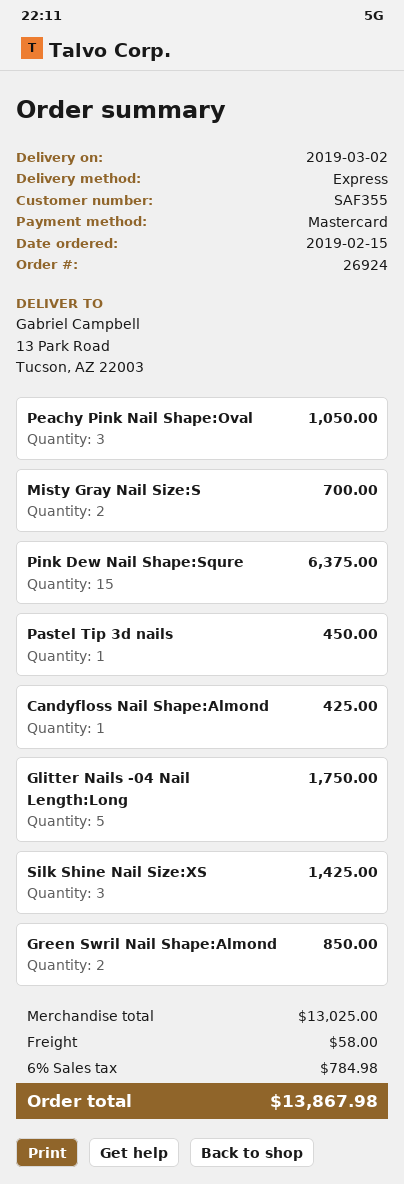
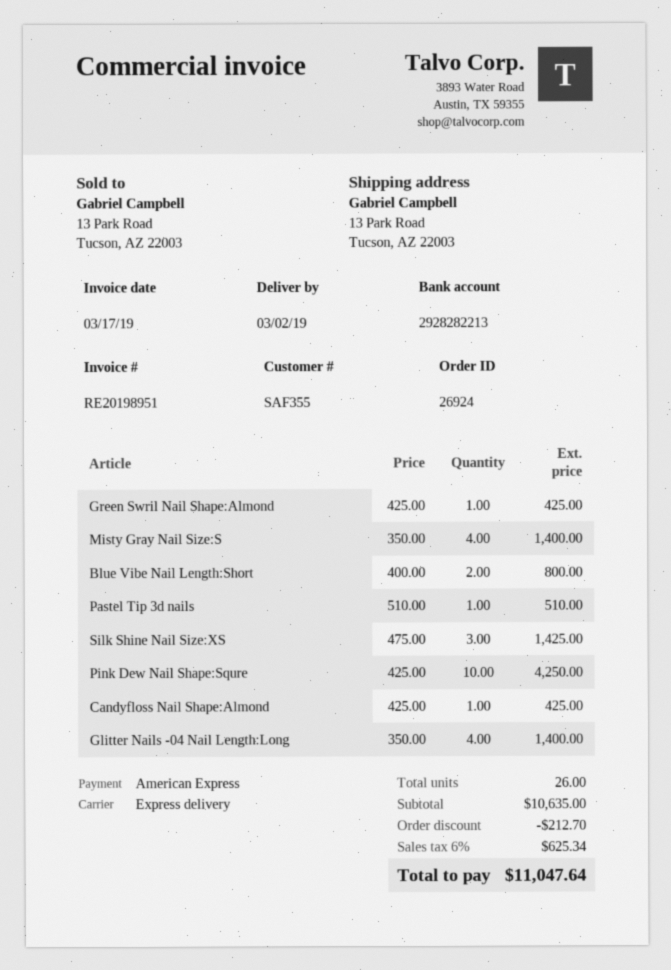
payment method: Mastercard -> American Express
Peachy Pink Nail Shape:Oval: 3 for 1050.00 -> none
Misty Gray Nail Size:S: 2 for 700.00 -> 4 for 1400.00
Pink Dew Nail Shape:Squre: 15 for 6375.00 -> 10 for 4250.00
Pastel Tip 3d nails: 1 for 450.00 -> 1 for 510.00
Glitter Nails -04 Nail Length:Long: 5 for 1750.00 -> 4 for 1400.00
Green Swril Nail Shape:Almond: 2 for 850.00 -> 1 for 425.00
Blue Vibe Nail Length:Short: none -> 2 for 800.00
subtotal: 13025.00 -> 10635.00
discount: none -> 212.70
shipping: 58.00 -> none
tax: 6% = 784.98 -> 6% = 625.34
total: 13867.98 -> 11047.64

